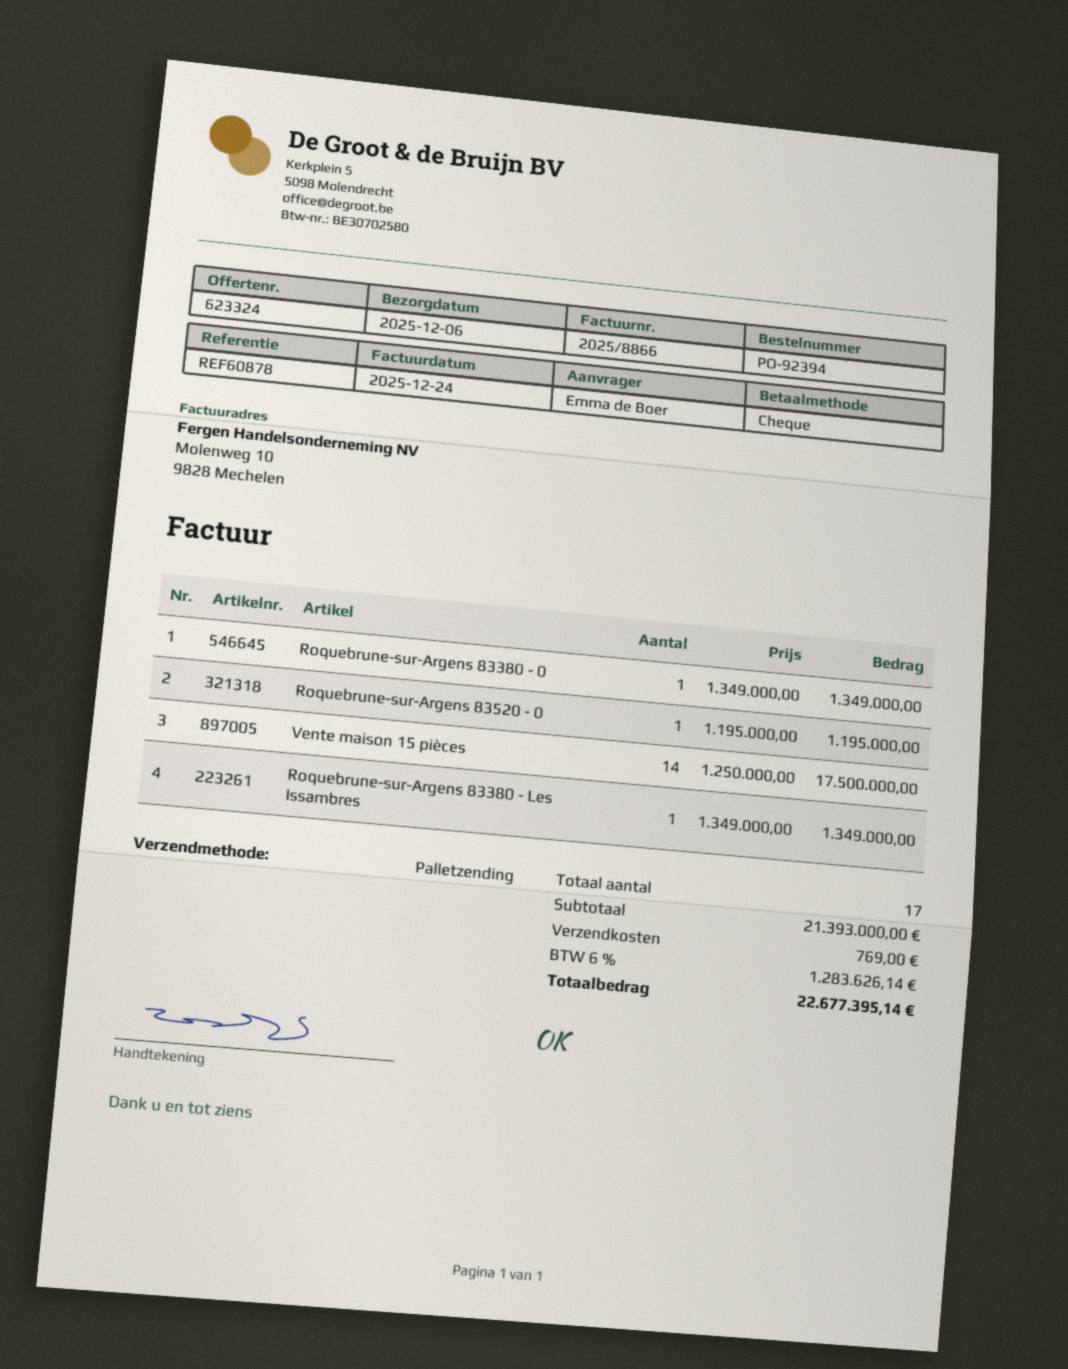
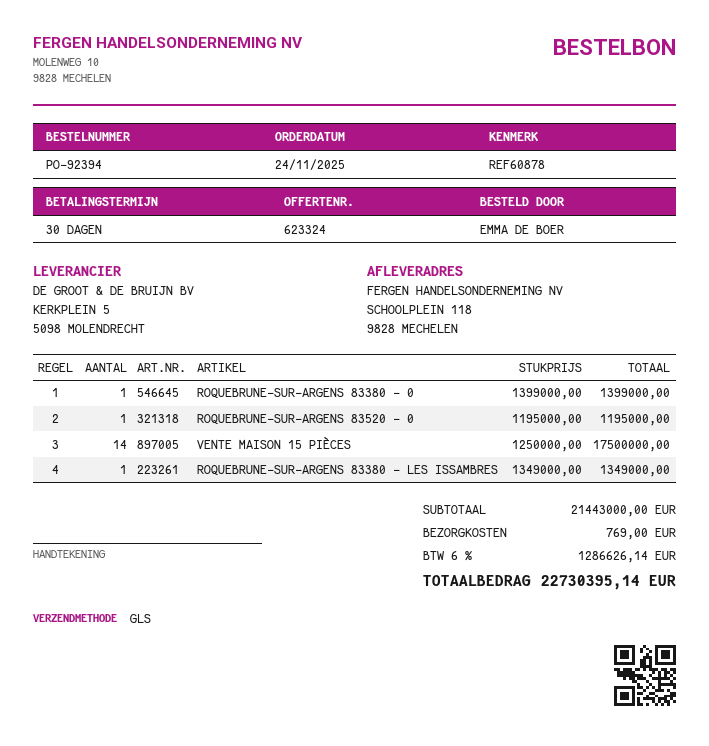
shipping method: pallet freight -> GLS
Roquebrune-sur-Argens 83380 - 0: 1 x 1349000.00 = 1349000.00 -> 1 x 1399000.00 = 1399000.00
subtotal: 21393000.00 -> 21443000.00
tax: 6% = 1283626.14 -> 6% = 1286626.14
total: 22677395.14 -> 22730395.14

